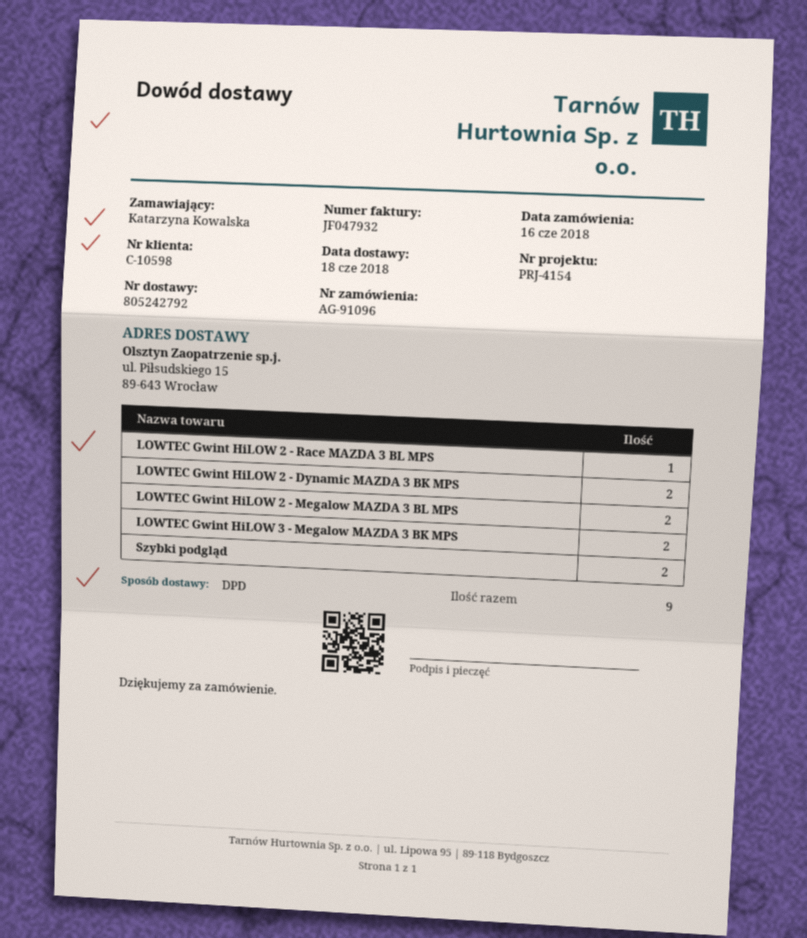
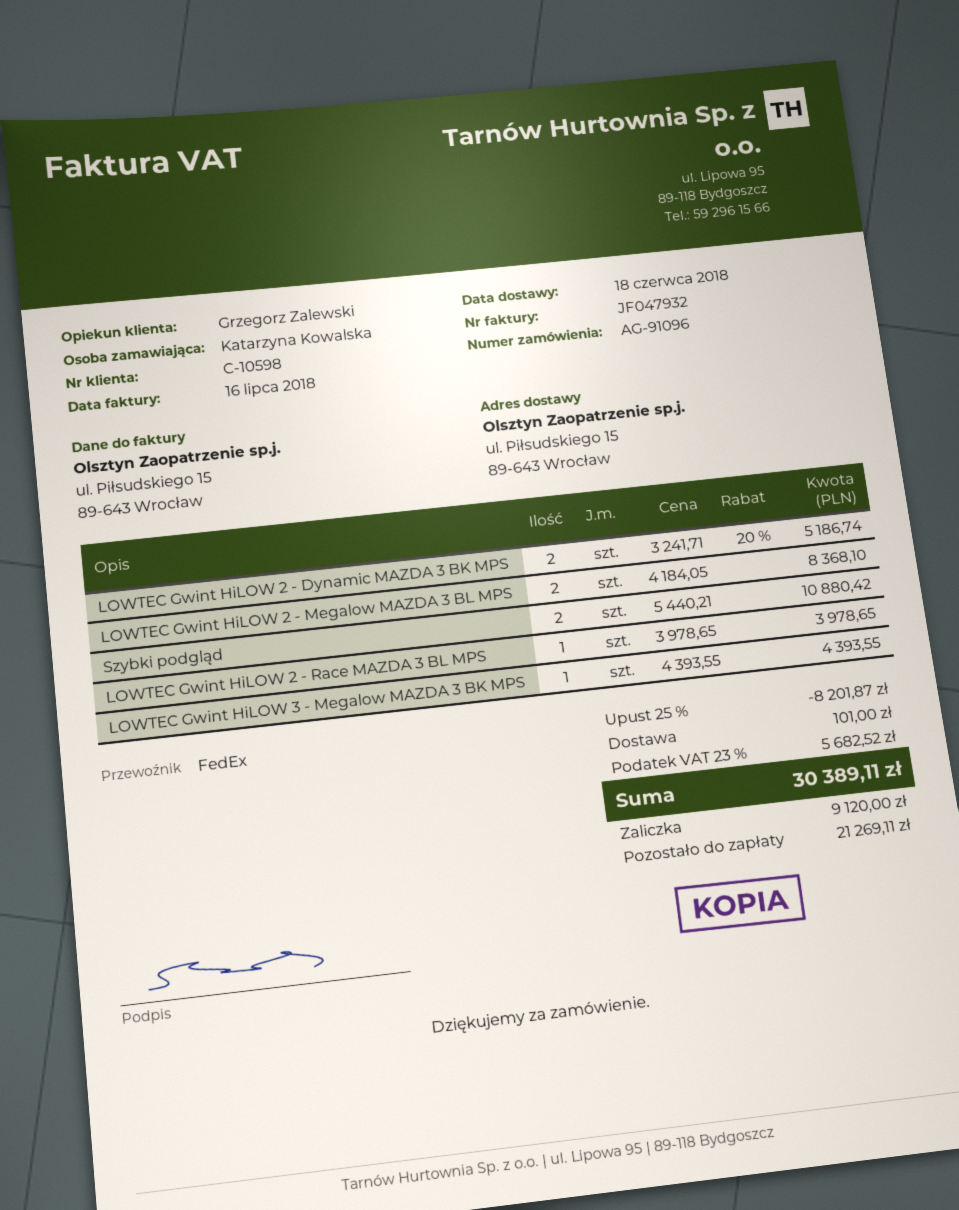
shipping method: DPD -> FedEx
LOWTEC Gwint HiLOW 3 - Megalow MAZDA 3 BK MPS: 2 -> 1

